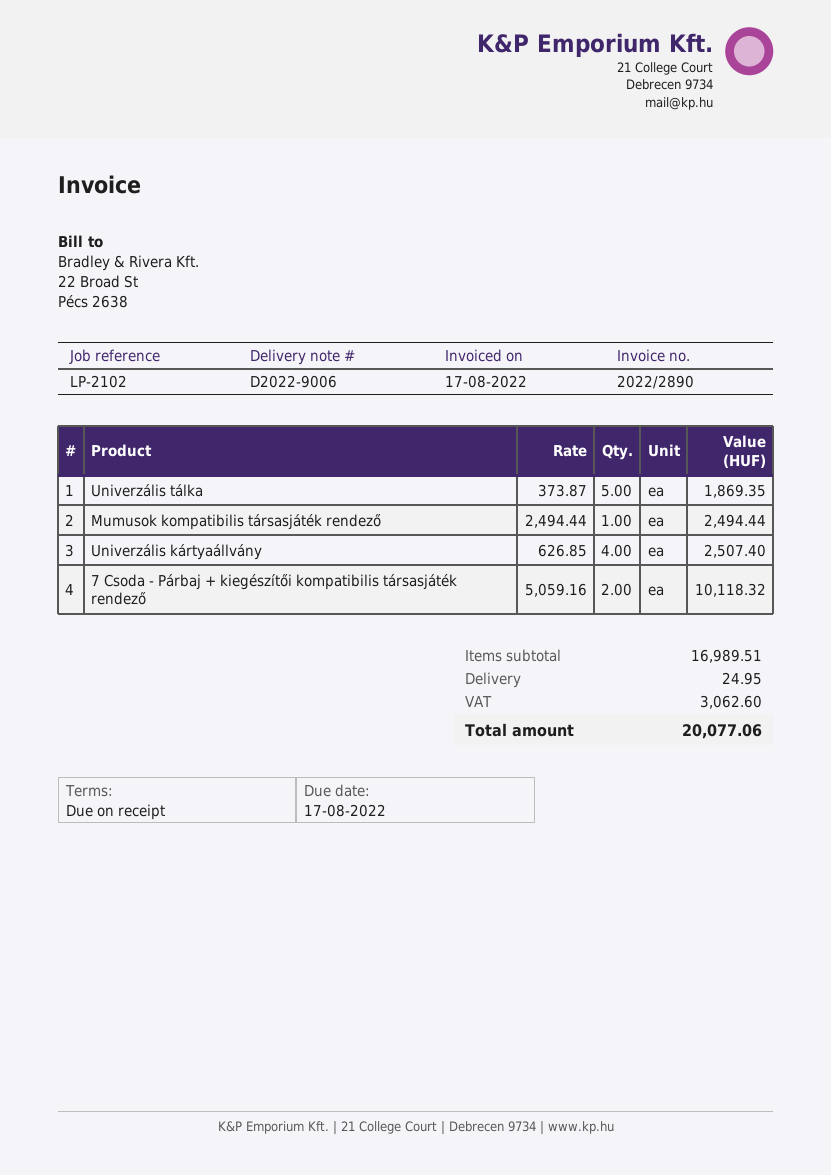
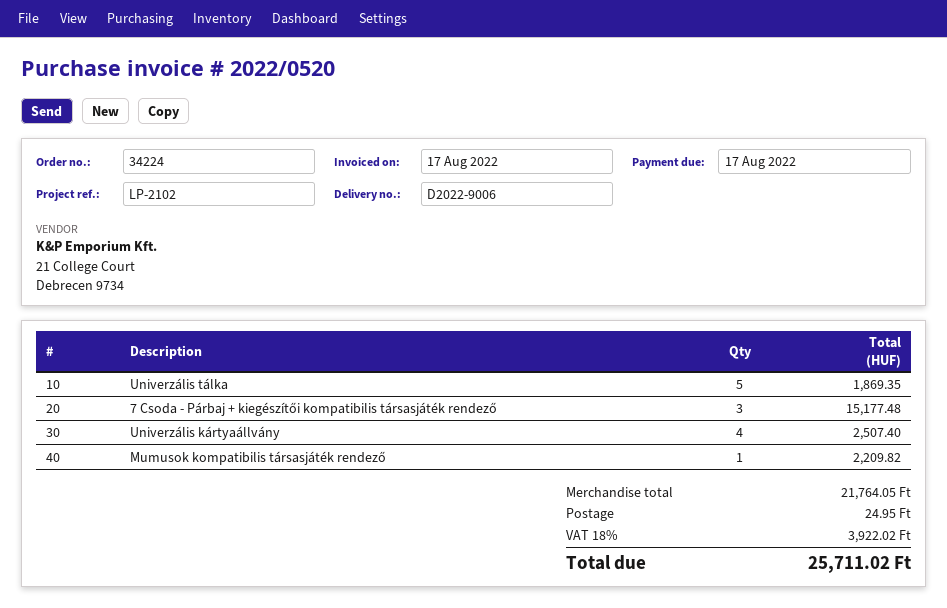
invoice number: 2022/2890 -> 2022/0520
Mumusok kompatibilis társasjáték rendező: 1 for 2494.44 -> 1 for 2209.82
7 Csoda - Párbaj + kiegészítői kompatibilis társasjáték rendező: 2 for 10118.32 -> 3 for 15177.48
subtotal: 16989.51 -> 21764.05
tax: 3062.60 -> 3922.02
total: 20077.06 -> 25711.02

